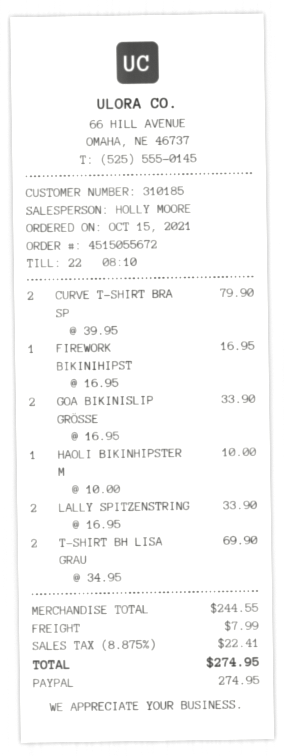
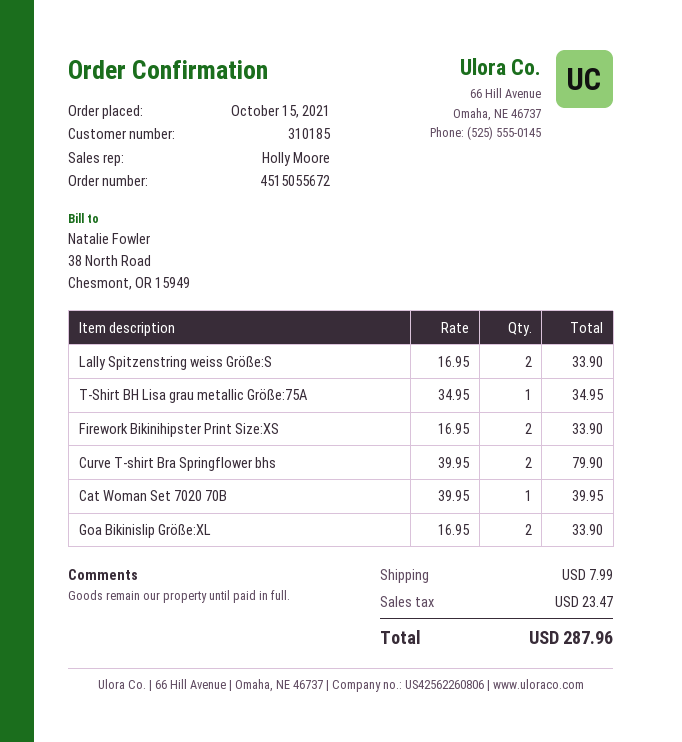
FIREWORK BIKINIHIPST: 1 x 16.95 = 16.95 -> 2 x 16.95 = 33.90
HAOLI BIKINHIPSTER M: 1 x 10.00 = 10.00 -> none
T-SHIRT BH LISA GRAU: 2 x 34.95 = 69.90 -> 1 x 34.95 = 34.95
Cat Woman Set 7020 70B: none -> 1 x 39.95 = 39.95
tax: 22.41 -> 23.47
total: 274.95 -> 287.96

